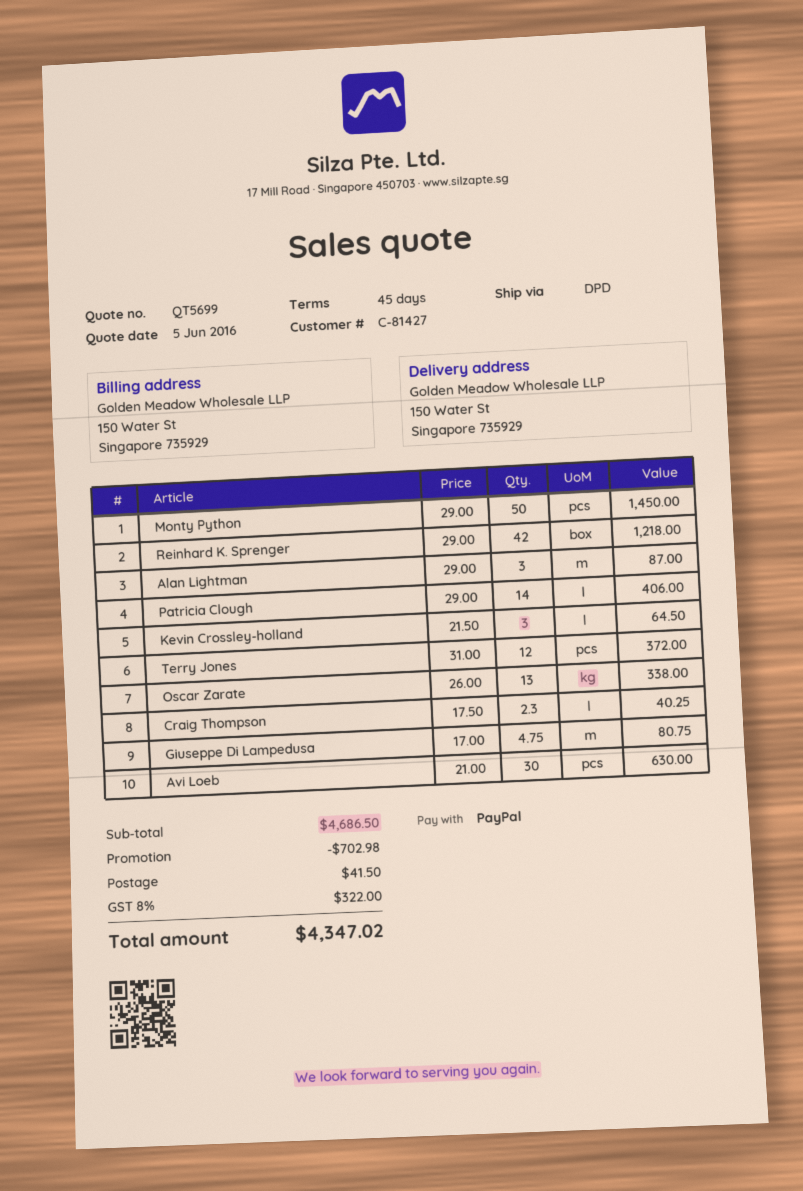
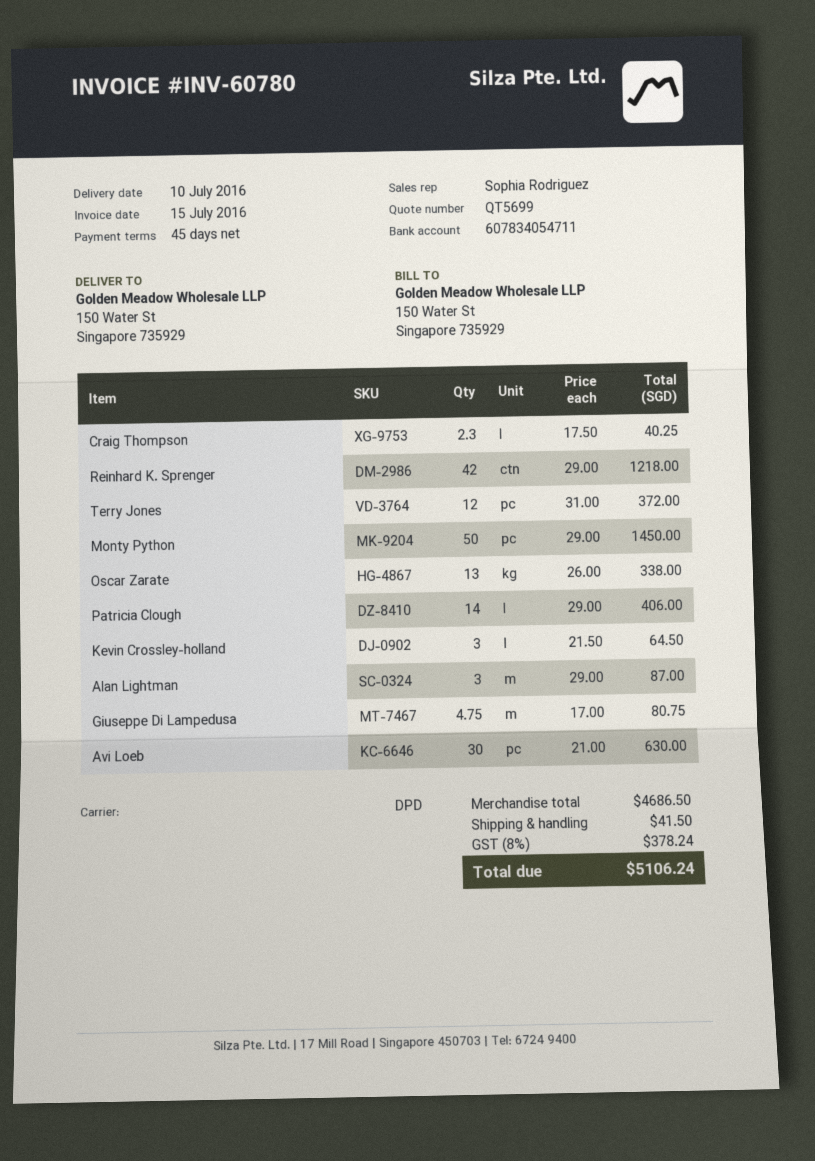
discount: 702.98 -> none
tax: 8% = 322.00 -> 8% = 378.24
total: 4347.02 -> 5106.24

